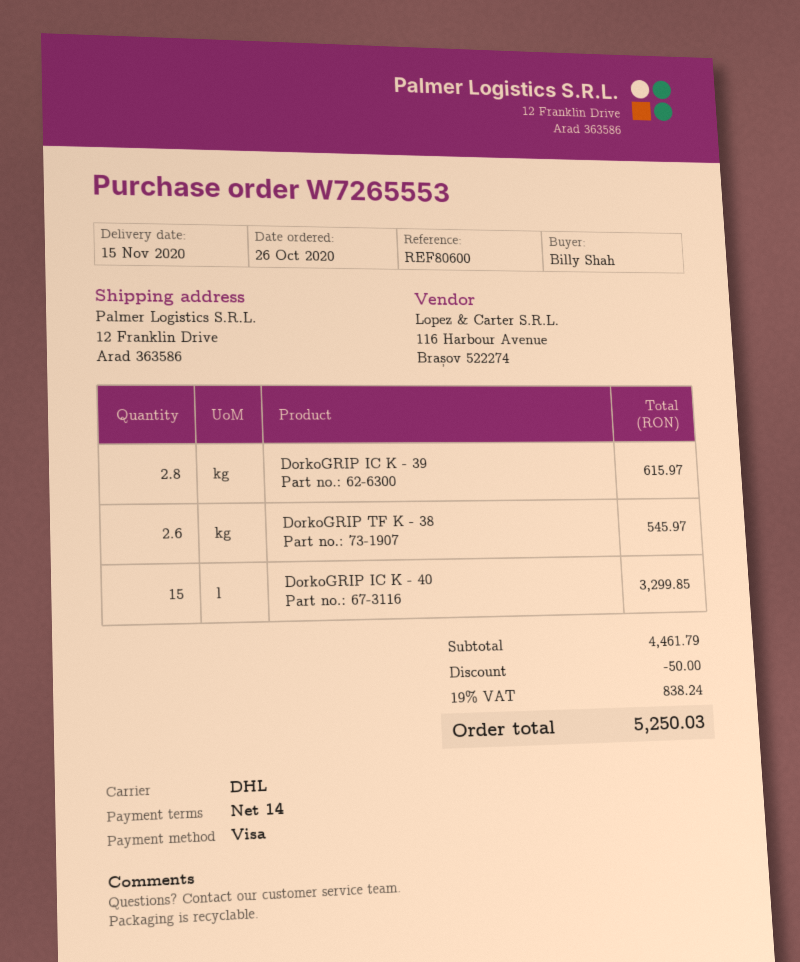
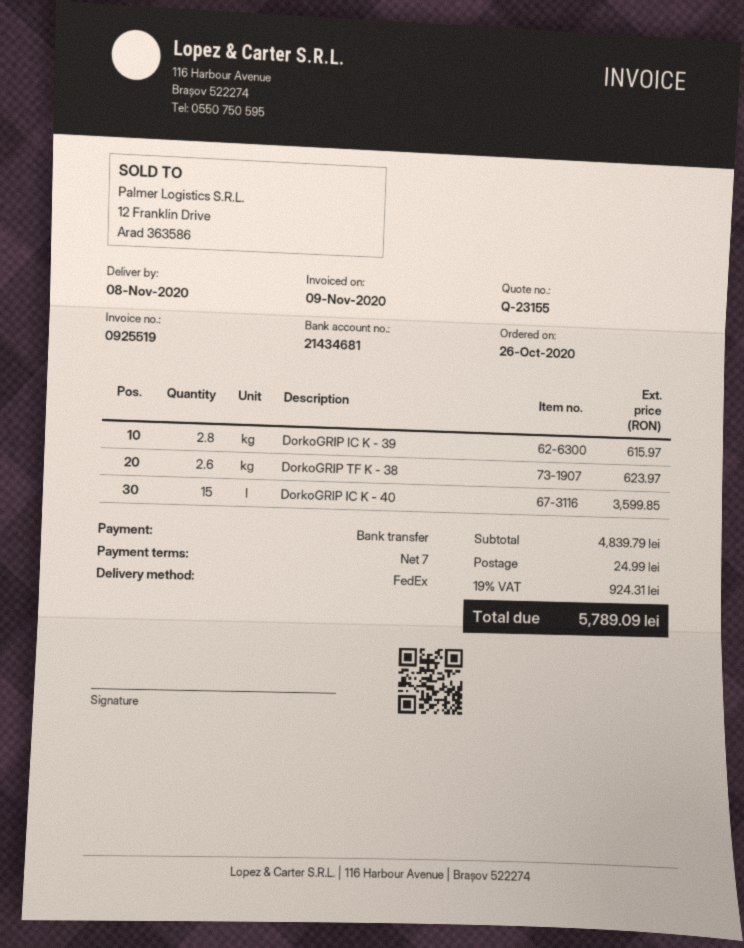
delivery date: 2020-11-15 -> 2020-11-08
payment terms: 14 days -> 7 days
payment method: Visa -> bank transfer
shipping method: DHL -> FedEx
DorkoGRIP TF K - 38: 2.6 for 545.97 -> 2.6 for 623.97
DorkoGRIP IC K - 40: 15 for 3299.85 -> 15 for 3599.85
subtotal: 4461.79 -> 4839.79
discount: 50.00 -> none
shipping: none -> 24.99
tax: 19% = 838.24 -> 19% = 924.31
total: 5250.03 -> 5789.09

